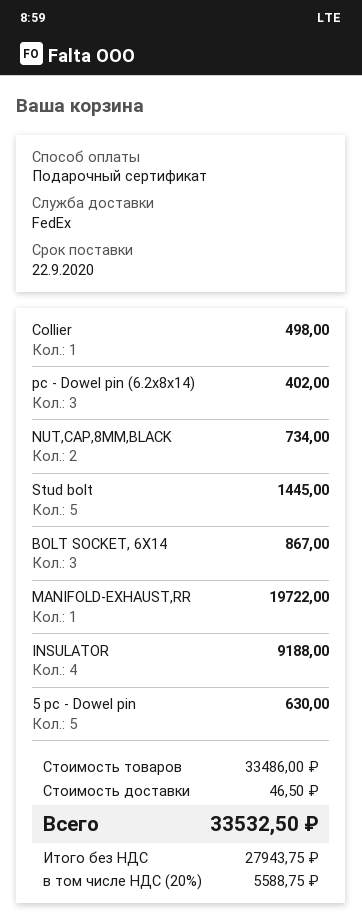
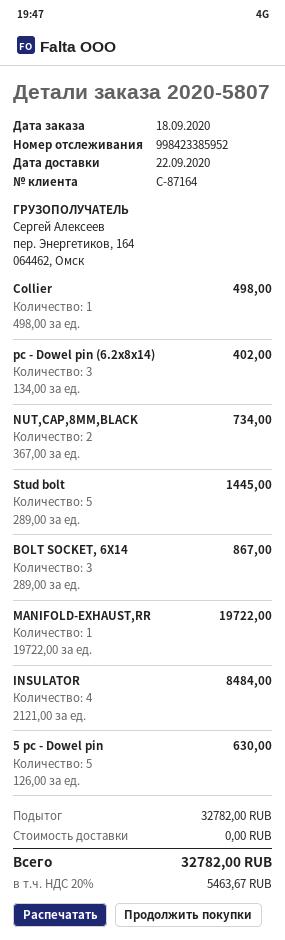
INSULATOR: 4 for 9188.00 -> 4 for 8484.00
subtotal: 33486.00 -> 32782.00
shipping: 46.50 -> 0.00
tax: 20% = 5588.75 -> 20% = 5463.67
total: 33532.50 -> 32782.00

